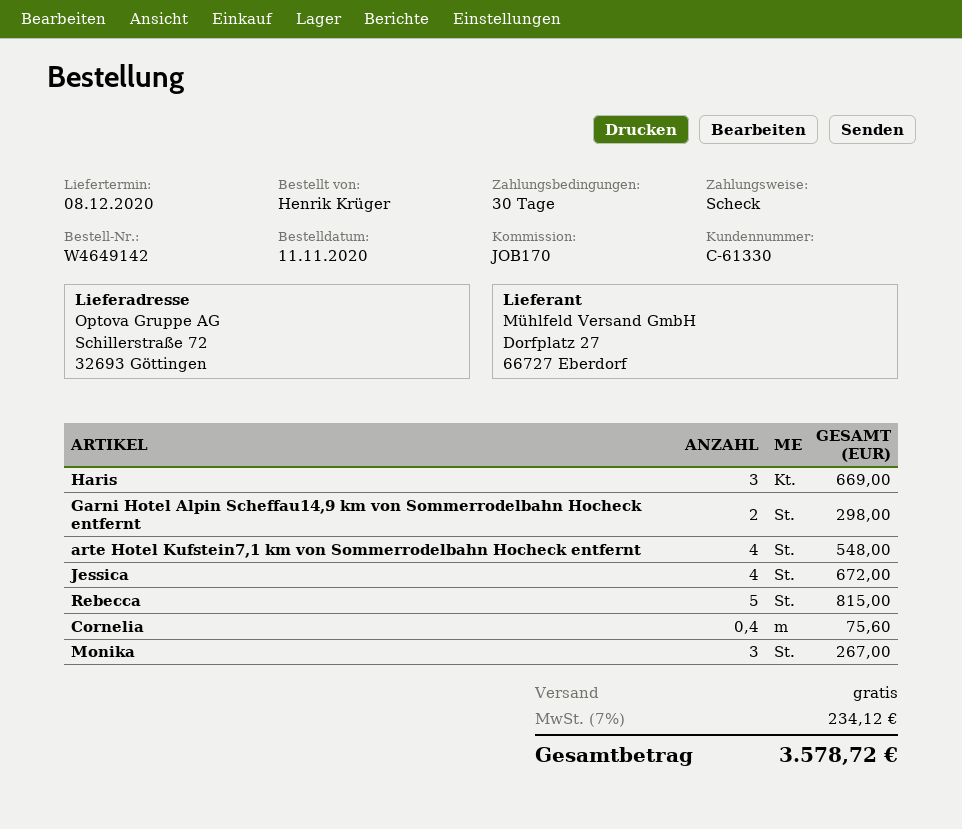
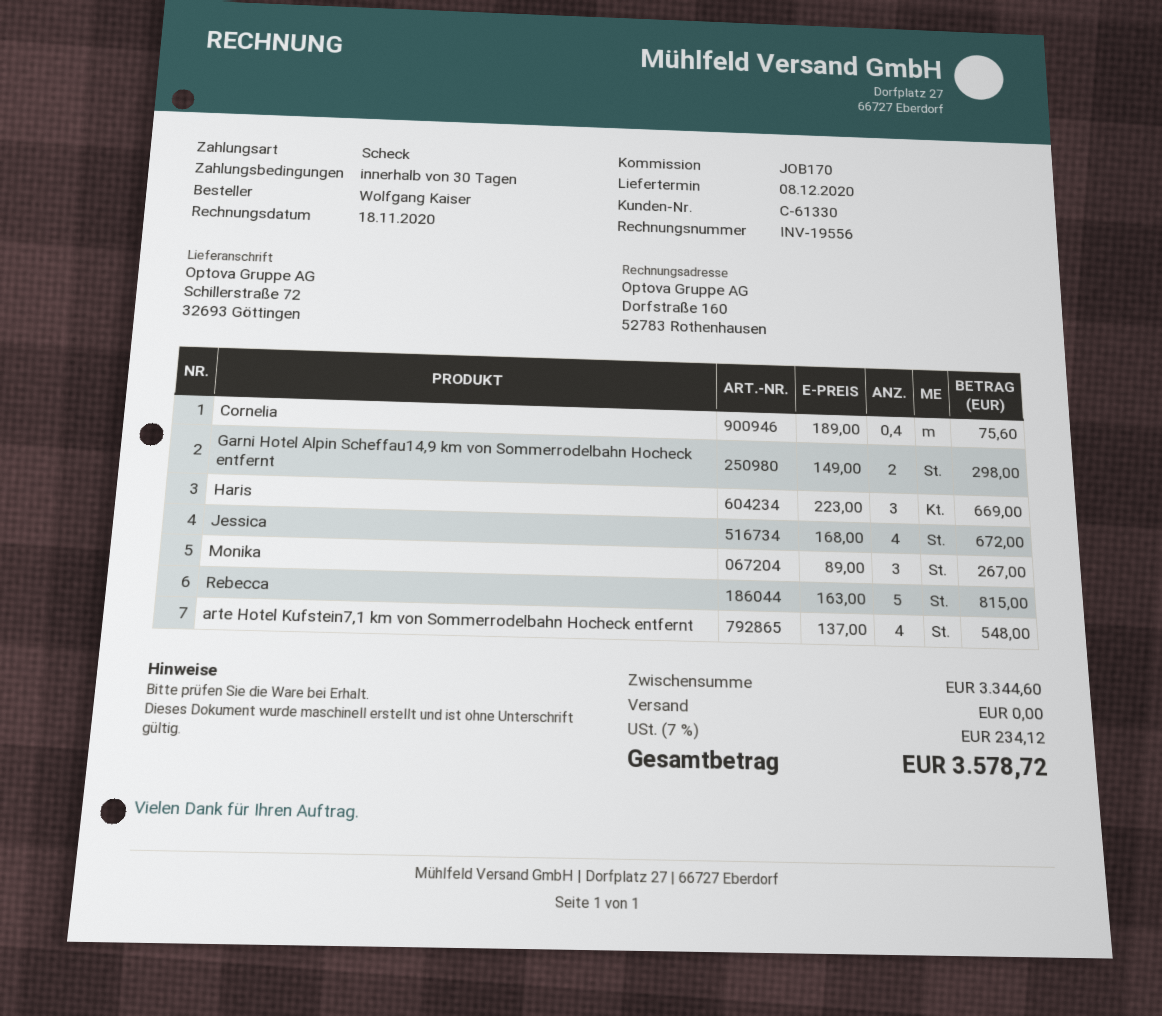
ordered by: Henrik Krüger -> Wolfgang Kaiser

